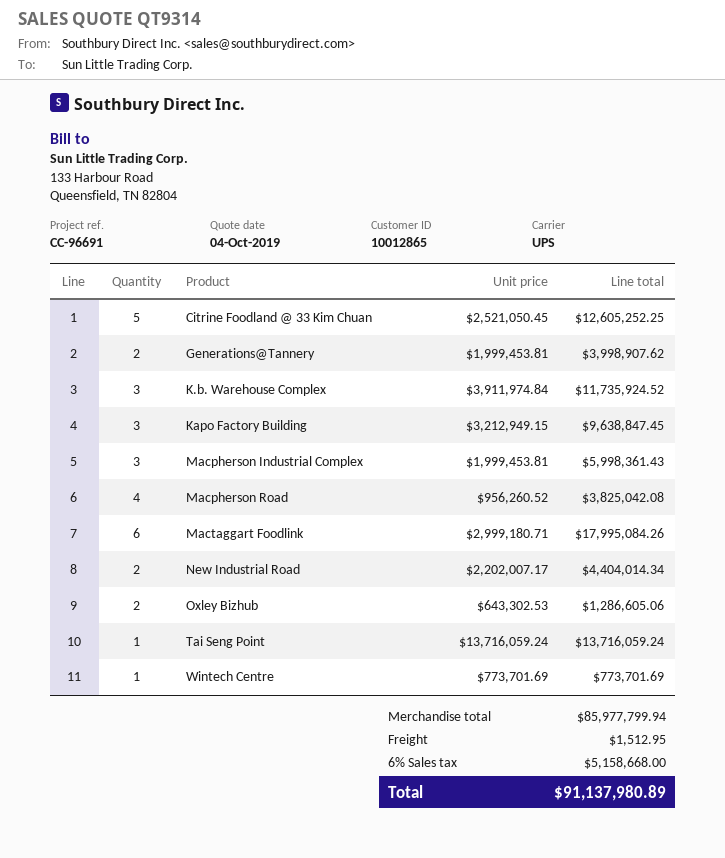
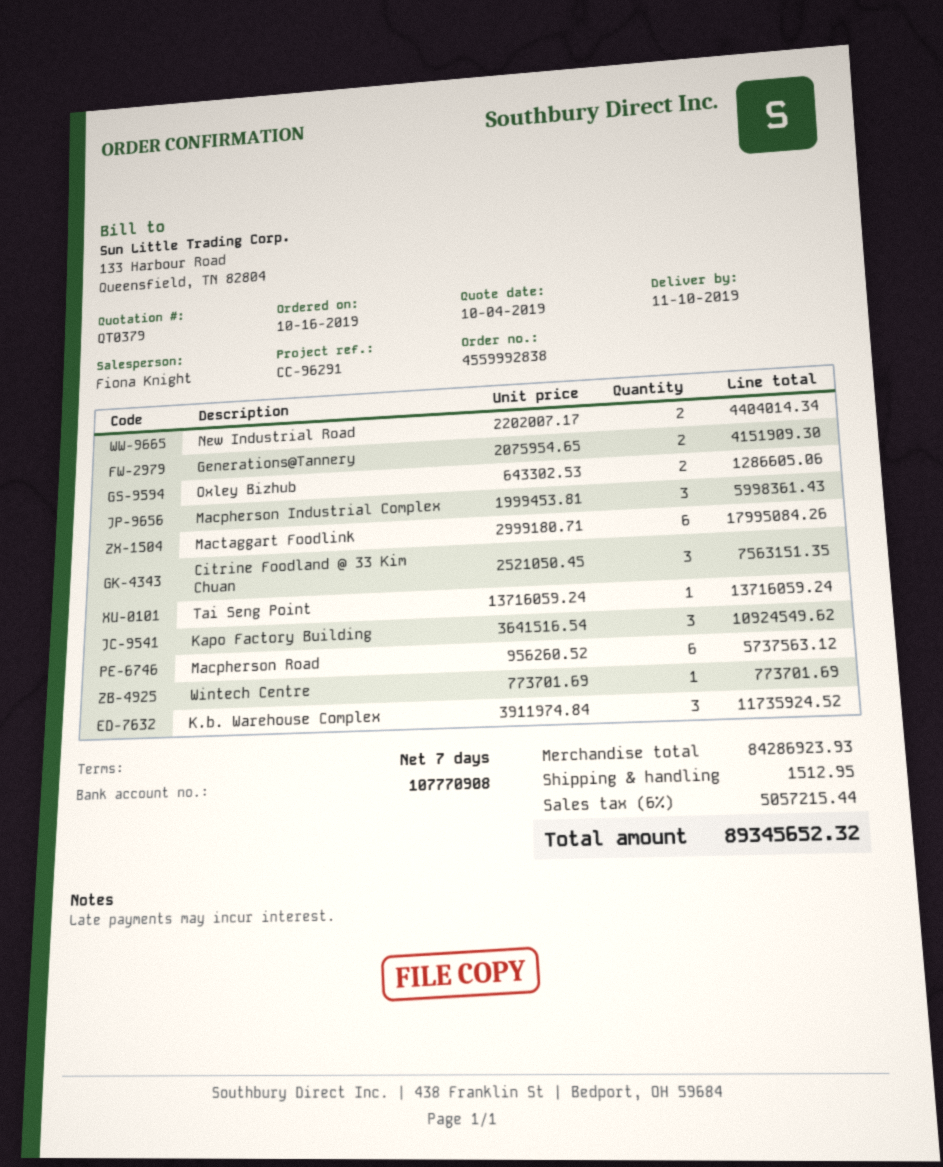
quote number: QT9314 -> QT0379
reference: CC-96691 -> CC-96291
Citrine Foodland @ 33 Kim Chuan: 5 x 2521050.45 = 12605252.25 -> 3 x 2521050.45 = 7563151.35
Generations@Tannery: 2 x 1999453.81 = 3998907.62 -> 2 x 2075954.65 = 4151909.30
Kapo Factory Building: 3 x 3212949.15 = 9638847.45 -> 3 x 3641516.54 = 10924549.62
Macpherson Road: 4 x 956260.52 = 3825042.08 -> 6 x 956260.52 = 5737563.12
subtotal: 85977799.94 -> 84286923.93
tax: 6% = 5158668.00 -> 6% = 5057215.44
total: 91137980.89 -> 89345652.32

